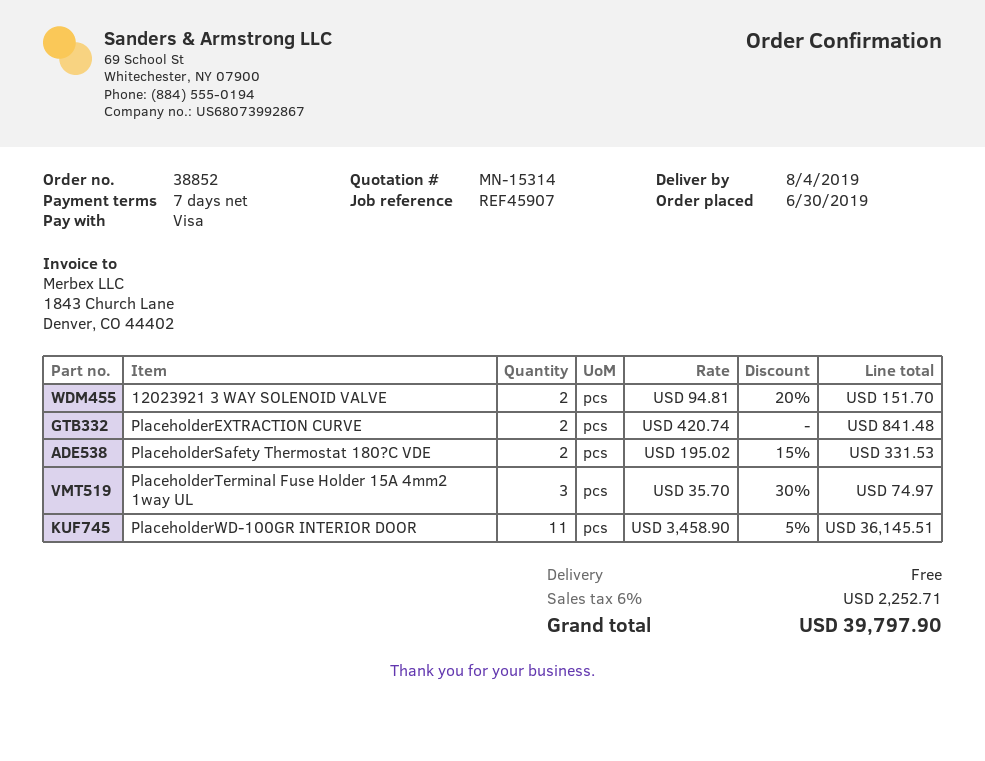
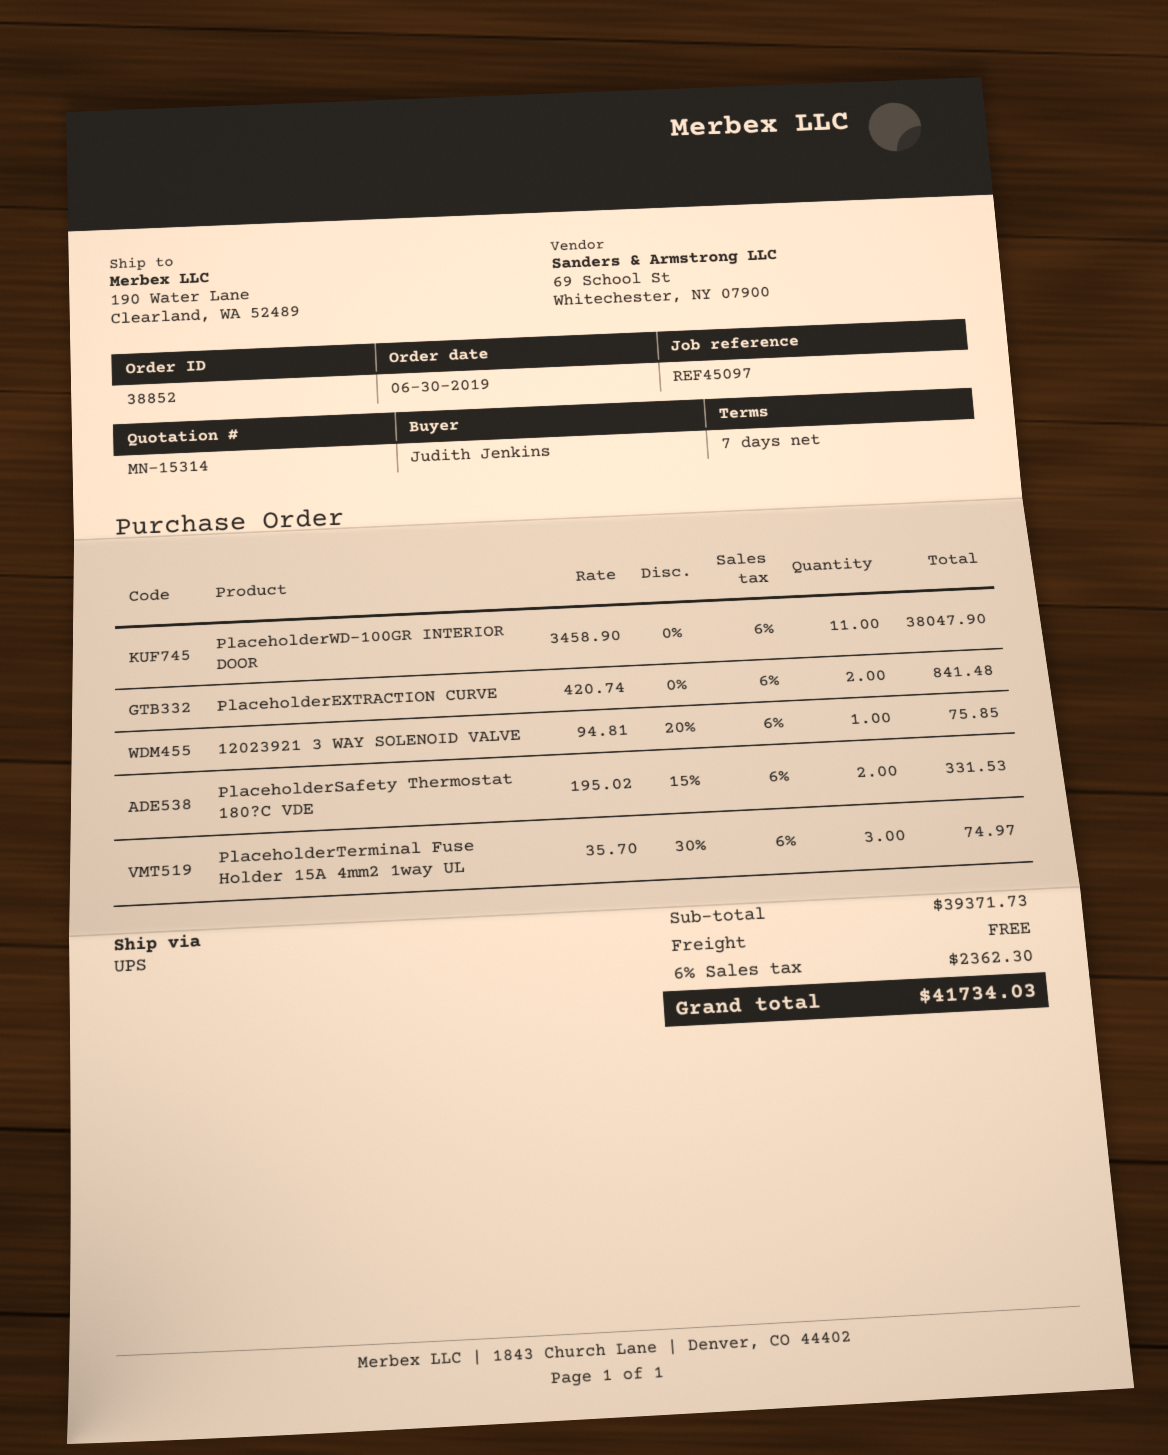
reference: REF45907 -> REF45097
12023921 3 WAY SOLENOID VALVE: 2 x 94.81 - 20% = 151.70 -> 1 x 94.81 - 20% = 75.85
PlaceholderWD-100GR INTERIOR DOOR: 11 x 3458.90 - 5% = 36145.51 -> 11 x 3458.90 = 38047.90
tax: 6% = 2252.71 -> 6% = 2362.30
total: 39797.90 -> 41734.03

